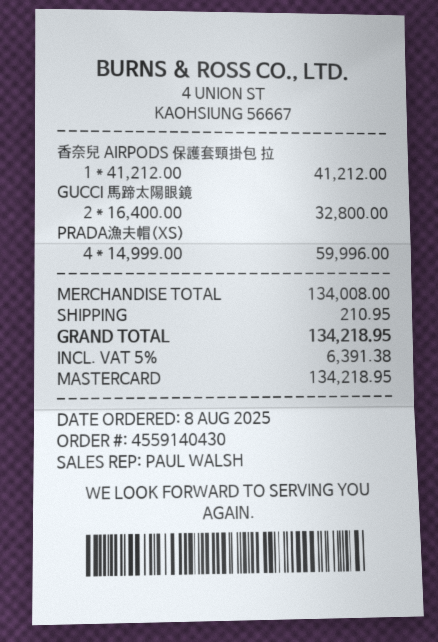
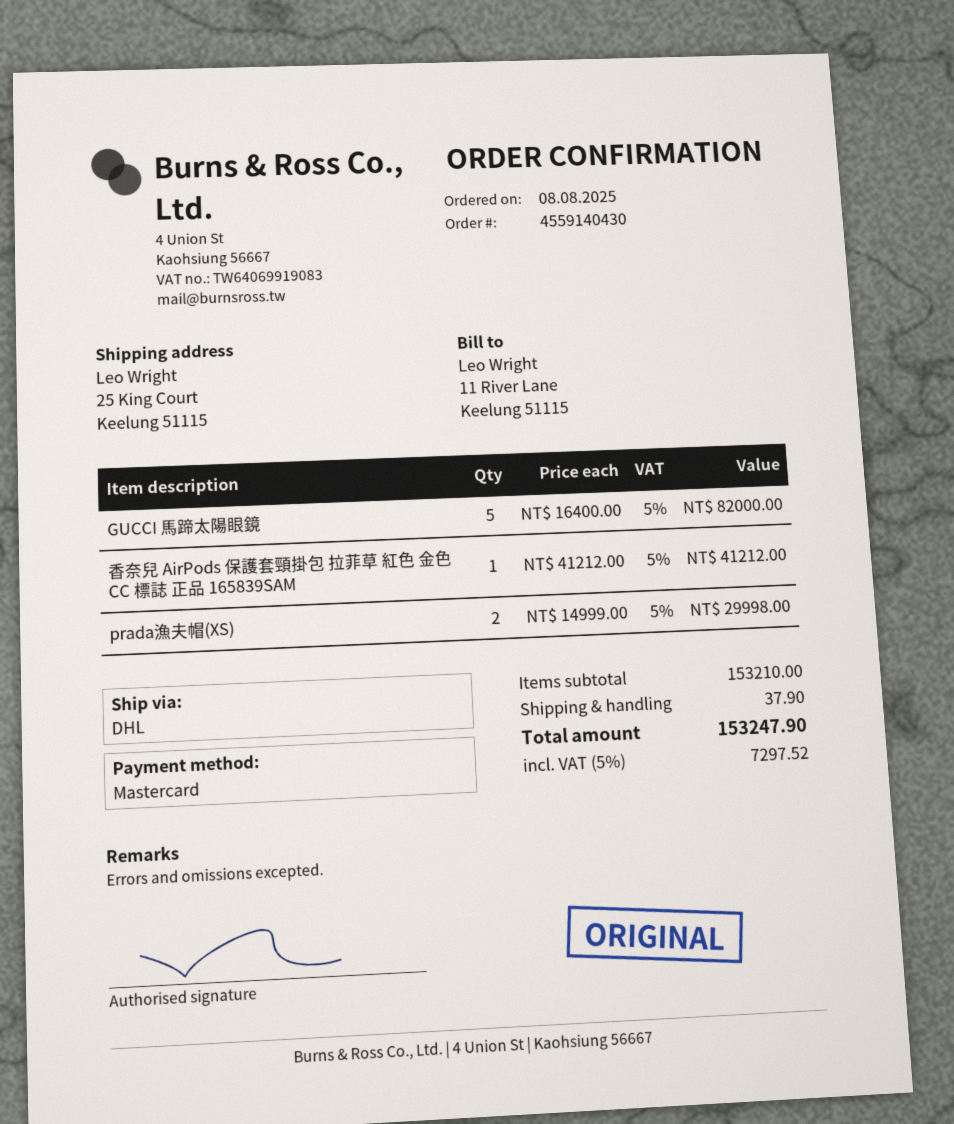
GUCCI 馬蹄太陽眼鏡: 2 x 16400.00 = 32800.00 -> 5 x 16400.00 = 82000.00
PRADA漁夫帽(XS): 4 x 14999.00 = 59996.00 -> 2 x 14999.00 = 29998.00
subtotal: 134008.00 -> 153210.00
shipping: 210.95 -> 37.90
tax: 5% = 6391.38 -> 5% = 7297.52
total: 134218.95 -> 153247.90

